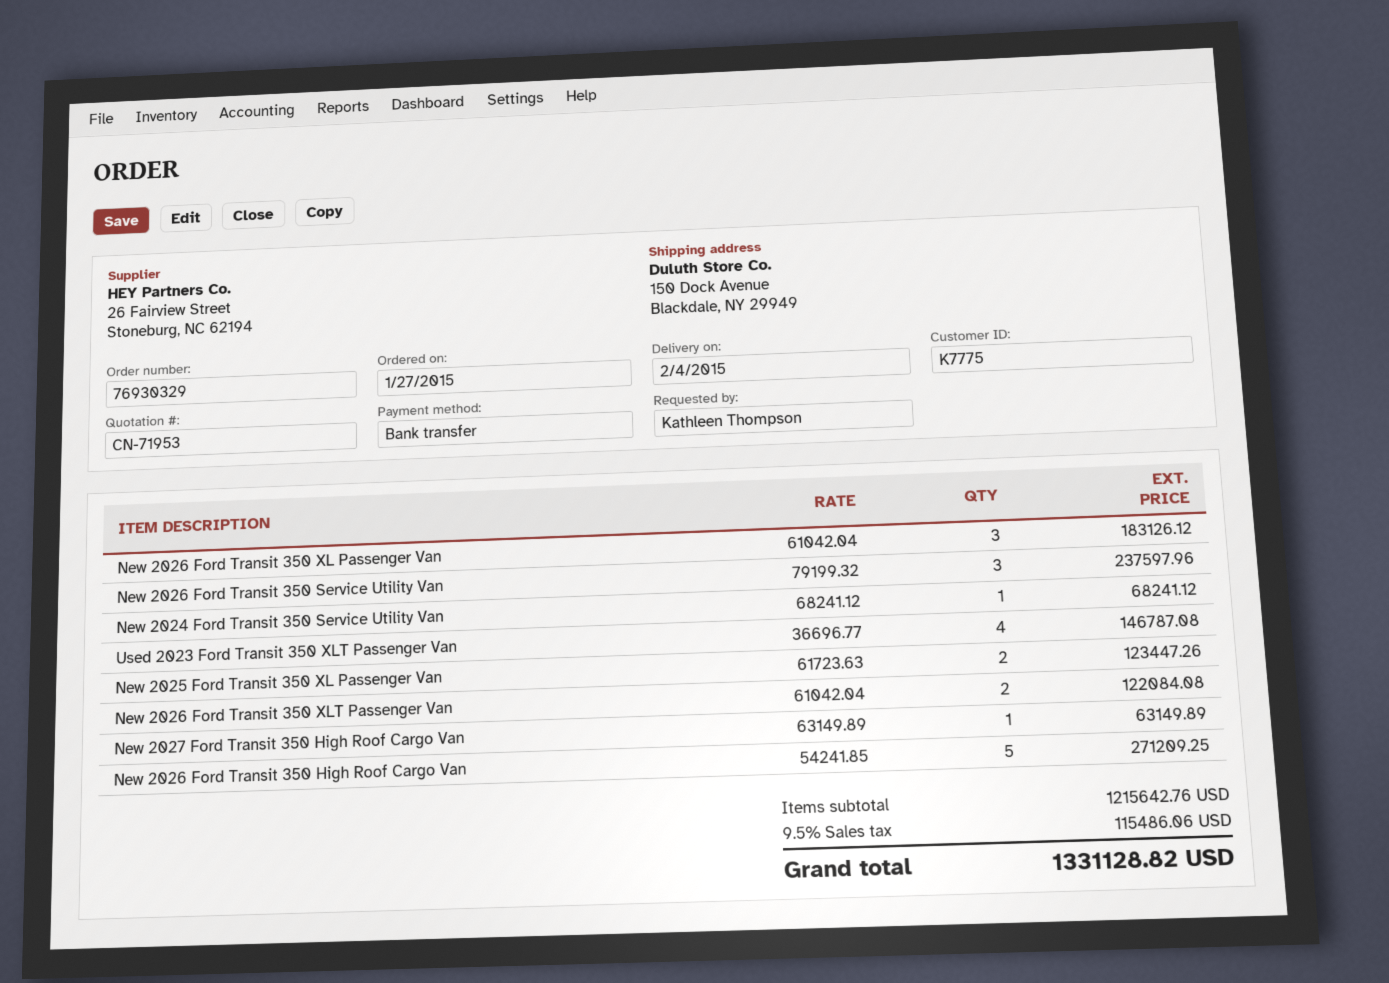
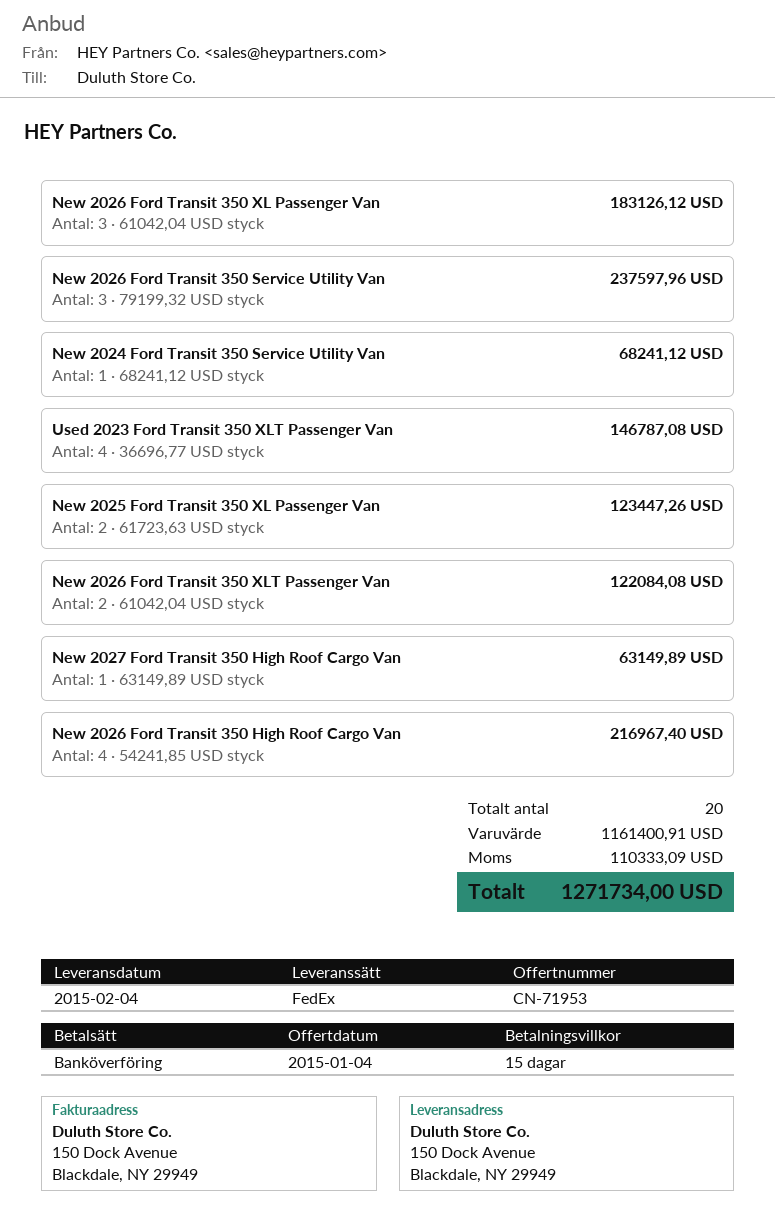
New 2026 Ford Transit 350 High Roof Cargo Van: 5 x 54241.85 = 271209.25 -> 4 x 54241.85 = 216967.40
subtotal: 1215642.76 -> 1161400.91
tax: 115486.06 -> 110333.09
total: 1331128.82 -> 1271734.00

